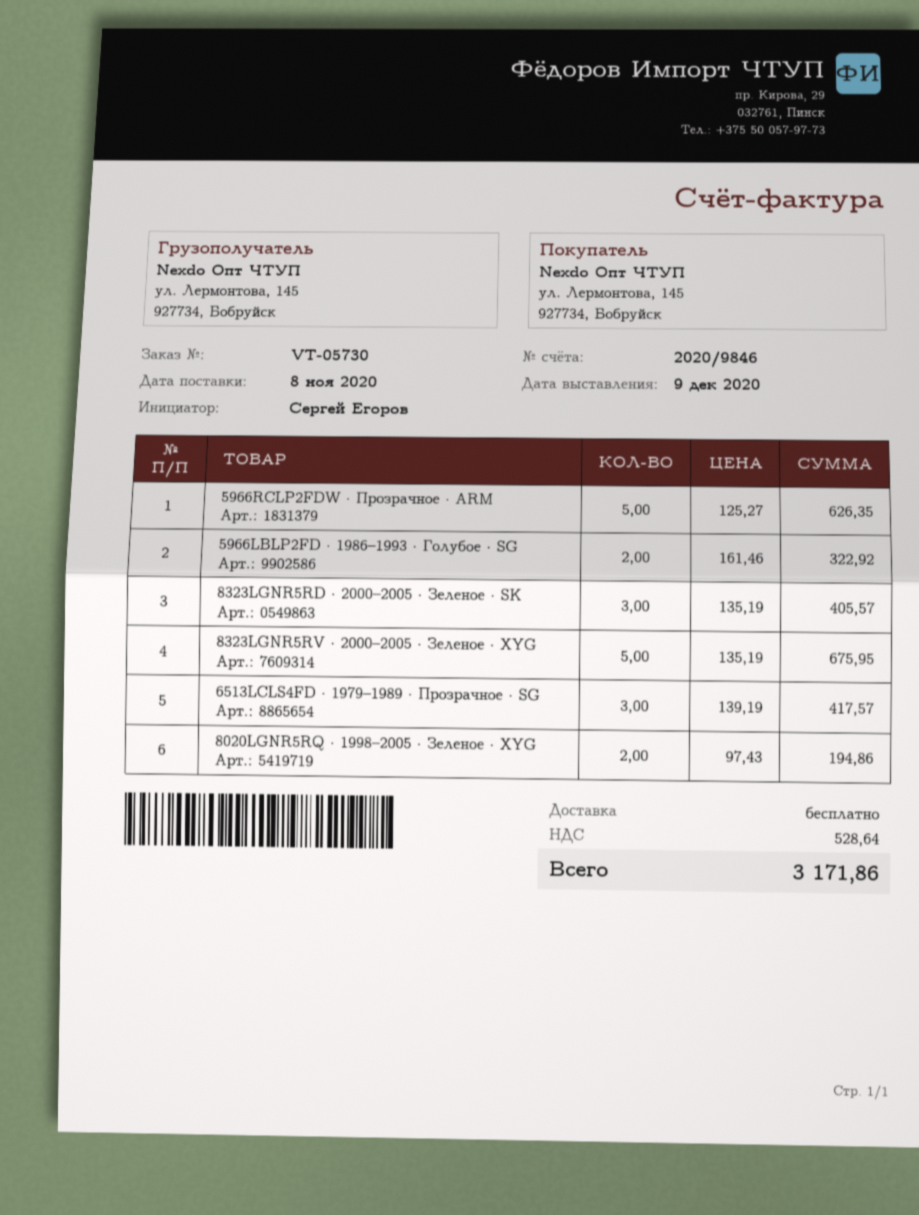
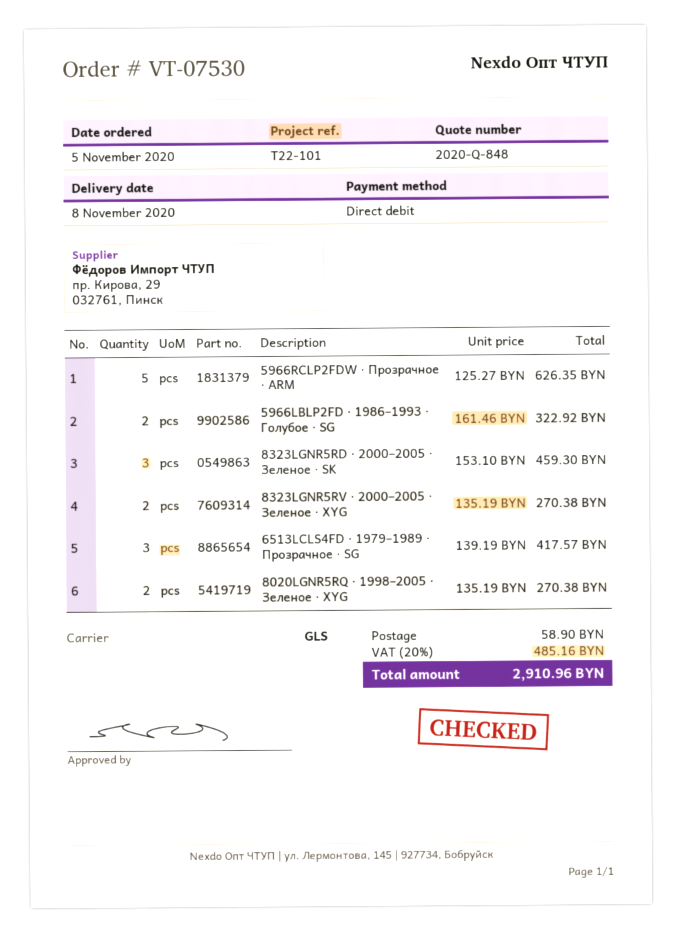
order number: VT-05730 -> VT-07530
8323LGNR5RD · 2000–2005 · Зеленое · SK: 3 x 135.19 = 405.57 -> 3 x 153.10 = 459.30
8323LGNR5RV · 2000–2005 · Зеленое · XYG: 5 x 135.19 = 675.95 -> 2 x 135.19 = 270.38
8020LGNR5RQ · 1998–2005 · Зеленое · XYG: 2 x 97.43 = 194.86 -> 2 x 135.19 = 270.38
shipping: 0.00 -> 58.90
tax: 528.64 -> 485.16
total: 3171.86 -> 2910.96

